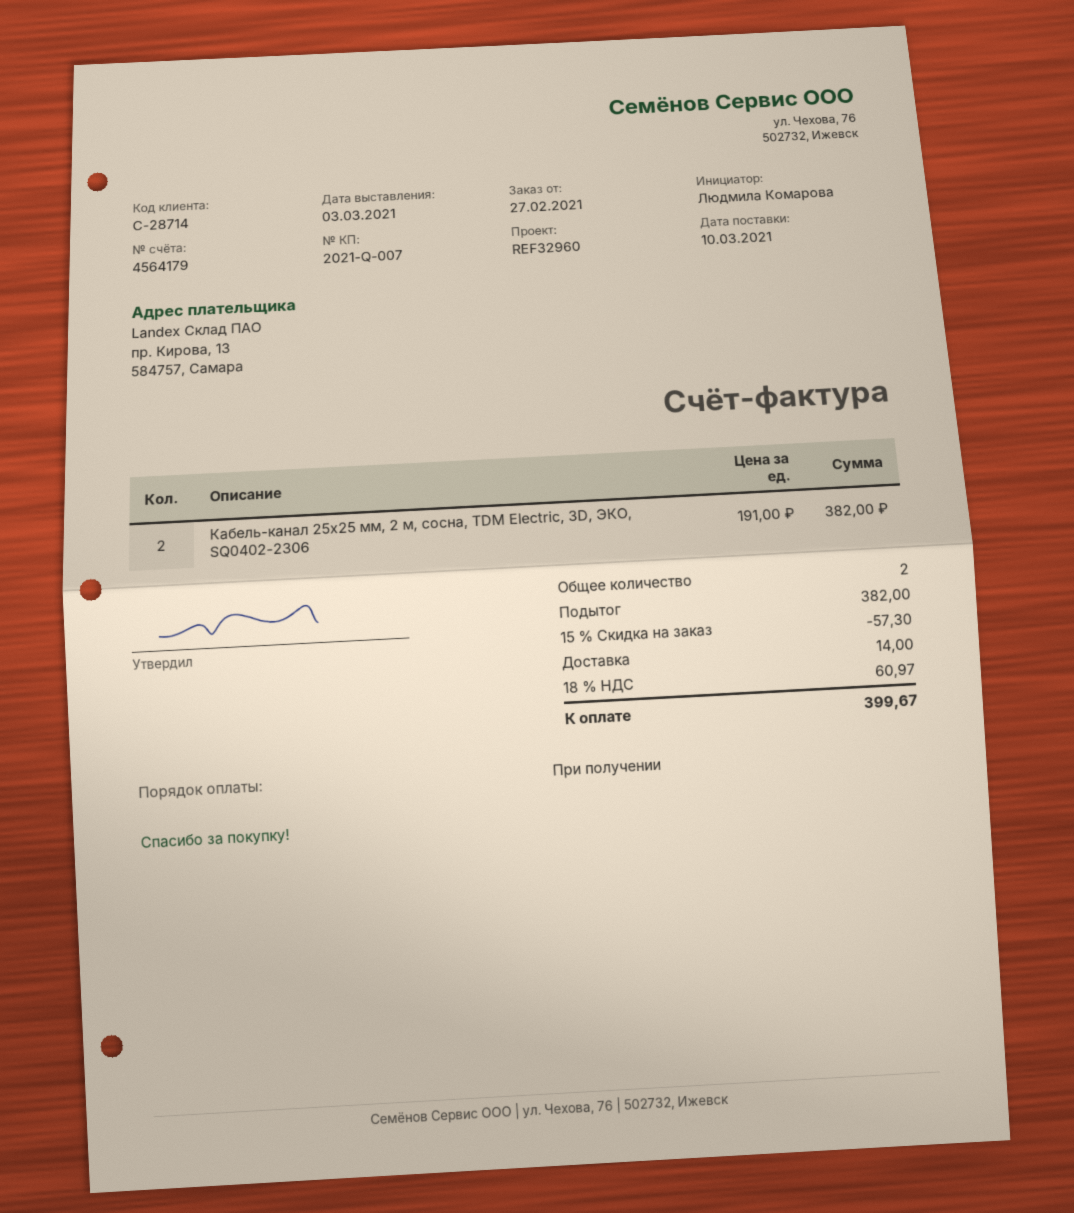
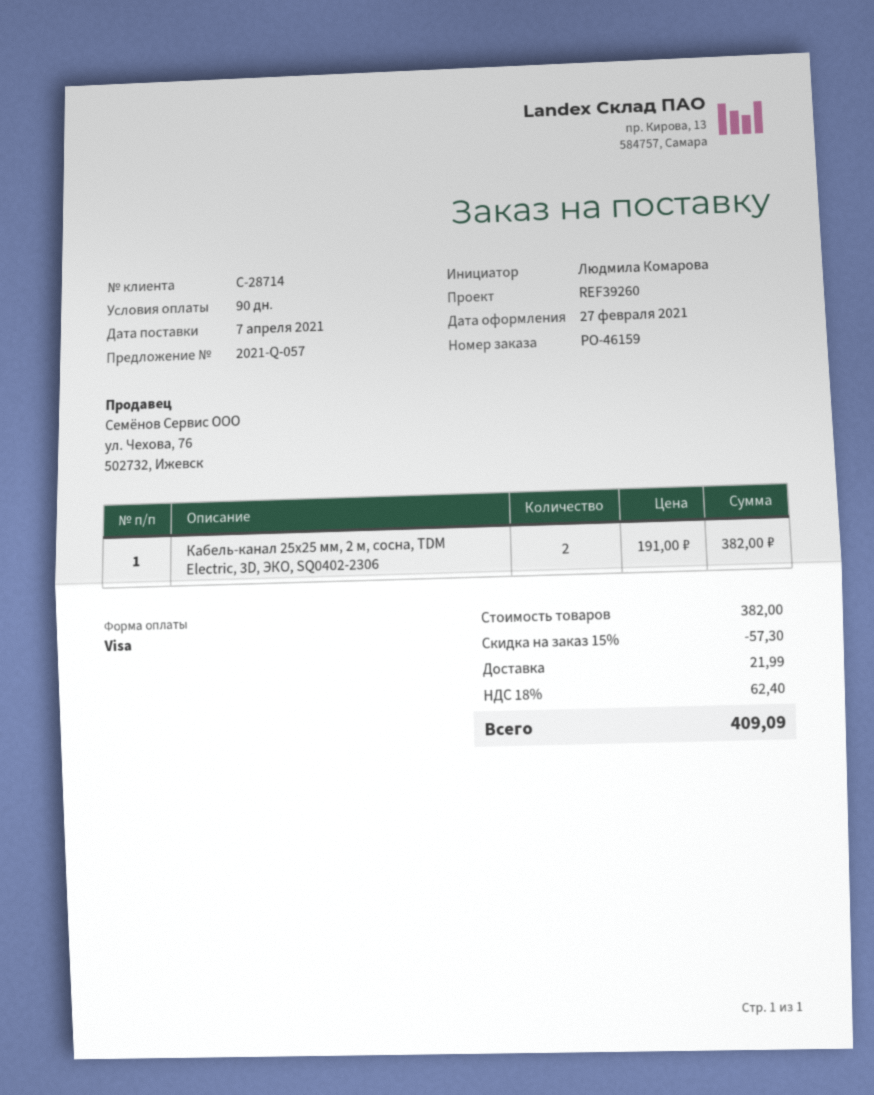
quote number: 2021-Q-007 -> 2021-Q-057
delivery date: 2021-03-10 -> 2021-04-07
payment terms: on receipt -> 90 days
reference: REF32960 -> REF39260
shipping: 14.00 -> 21.99
tax: 18% = 60.97 -> 18% = 62.40
total: 399.67 -> 409.09

